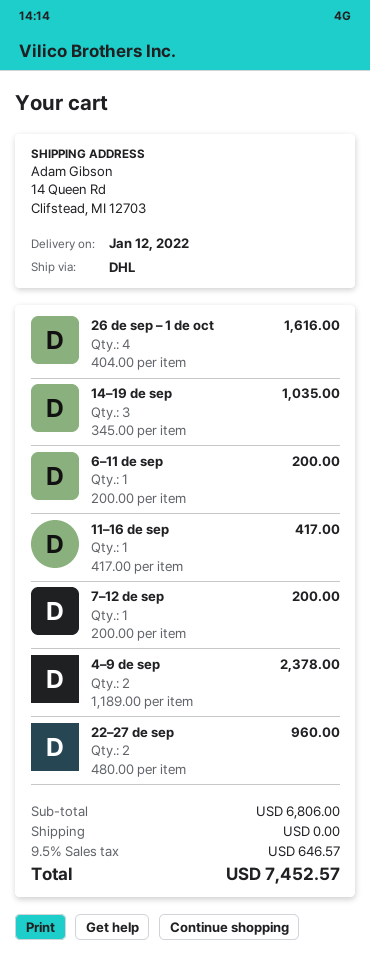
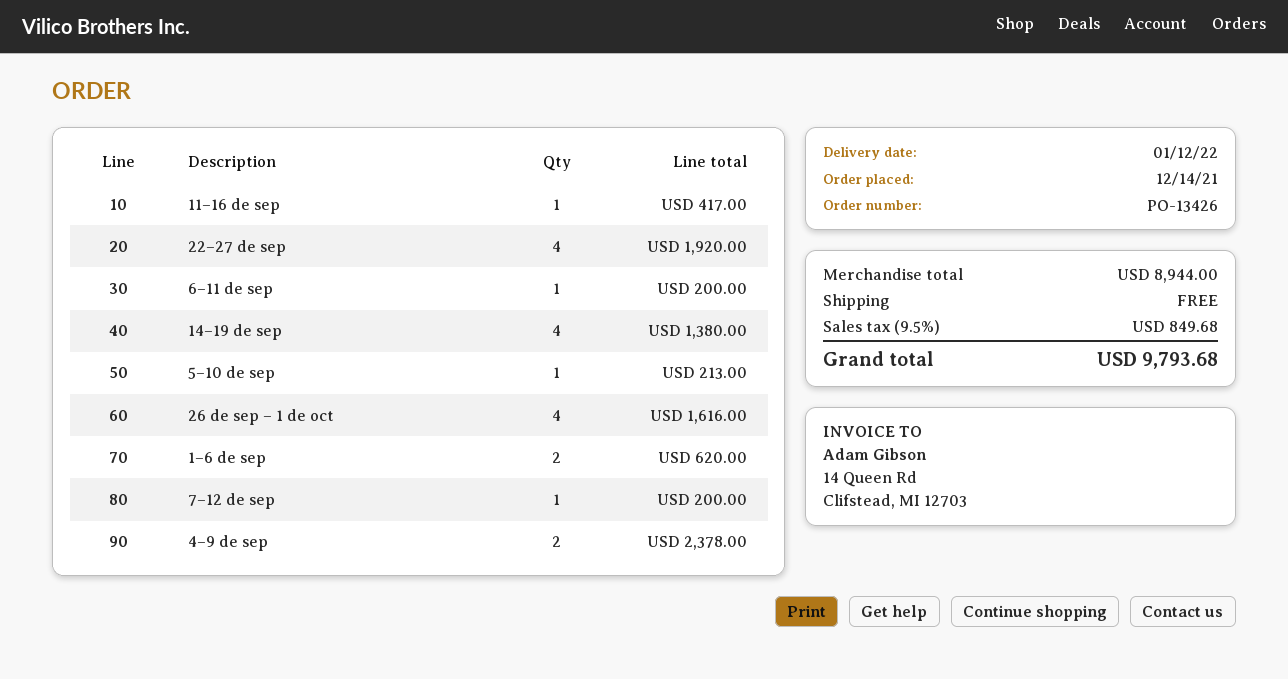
14–19 de sep: 3 for 1035.00 -> 4 for 1380.00
22–27 de sep: 2 for 960.00 -> 4 for 1920.00
5–10 de sep: none -> 1 for 213.00
1–6 de sep: none -> 2 for 620.00
subtotal: 6806.00 -> 8944.00
tax: 9.5% = 646.57 -> 9.5% = 849.68
total: 7452.57 -> 9793.68

